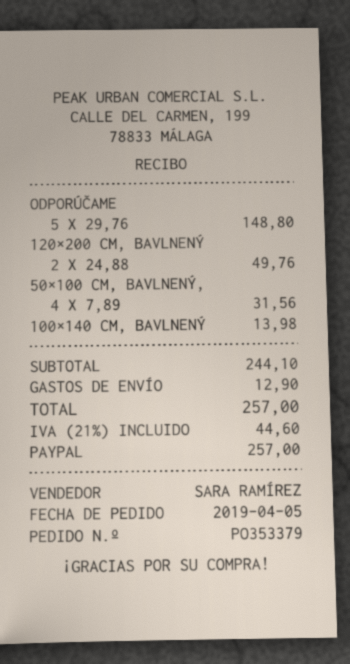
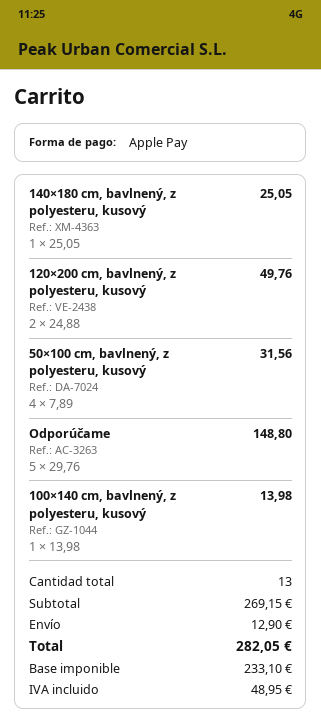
payment method: PayPal -> Apple Pay
140×180 cm, bavlnený, z polyesteru, kusový: none -> 1 x 25.05 = 25.05
subtotal: 244.10 -> 269.15
tax: 44.60 -> 48.95
total: 257.00 -> 282.05

